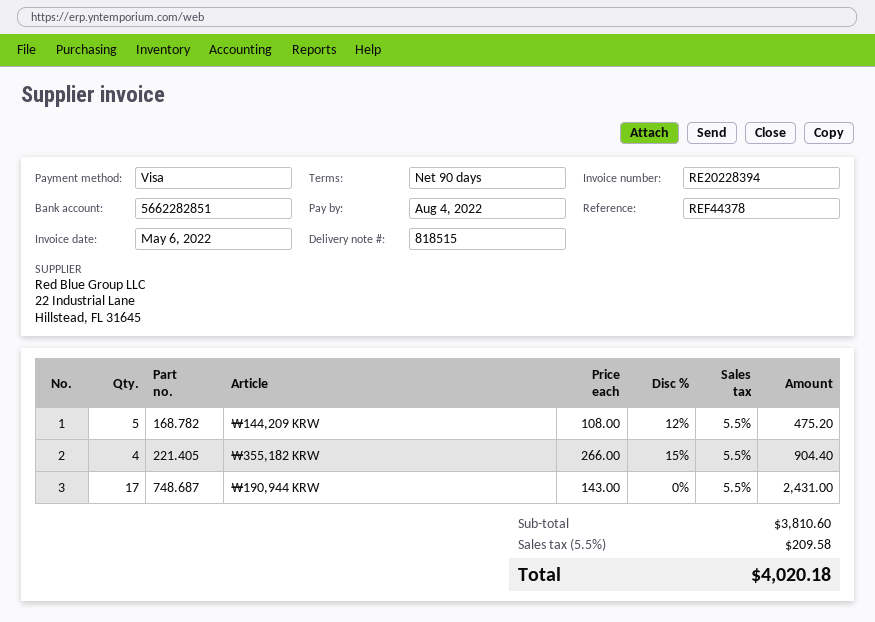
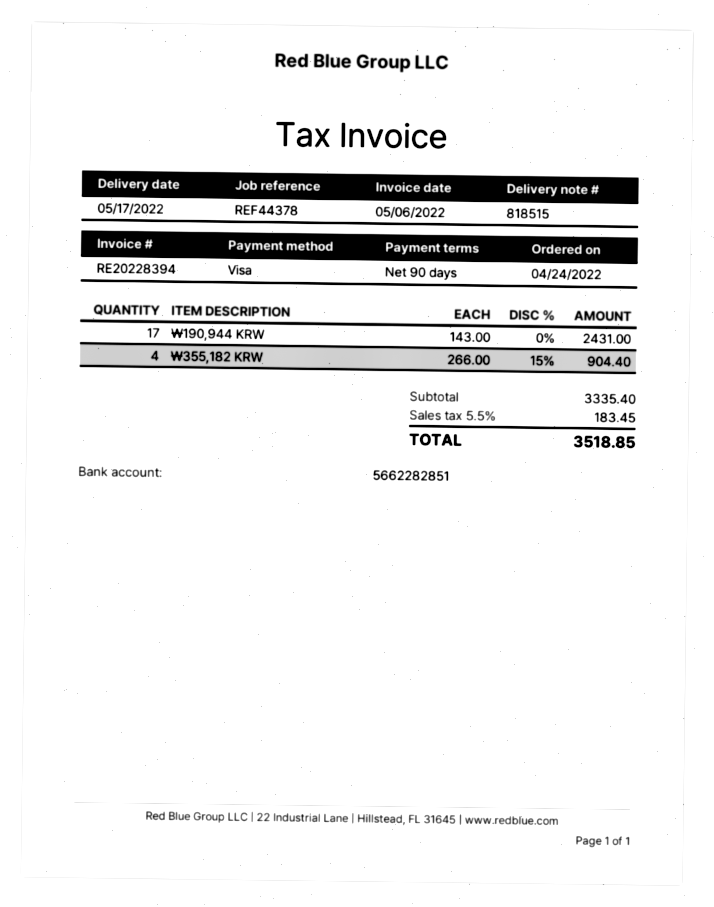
₩144,209 KRW: 5 x 108.00 - 12% = 475.20 -> none
subtotal: 3810.60 -> 3335.40
tax: 5.5% = 209.58 -> 5.5% = 183.45
total: 4020.18 -> 3518.85

